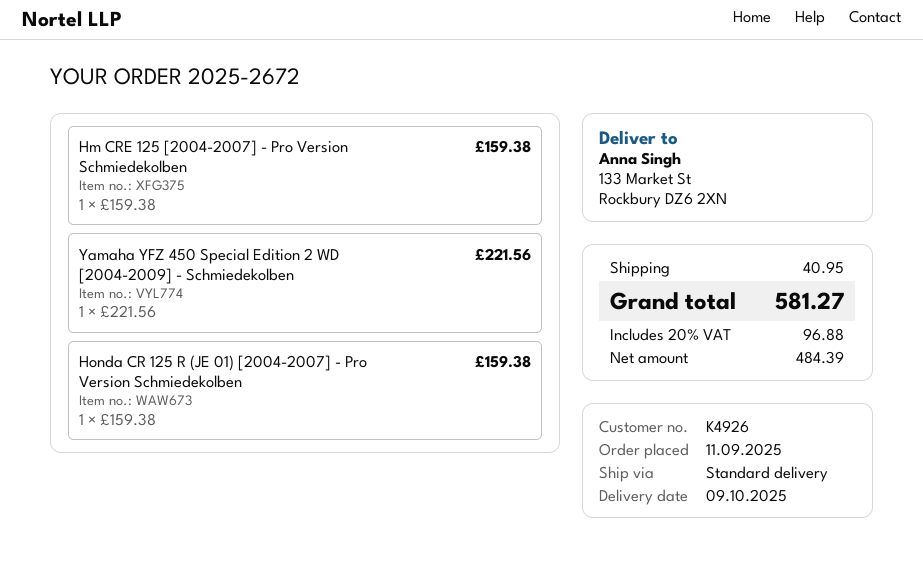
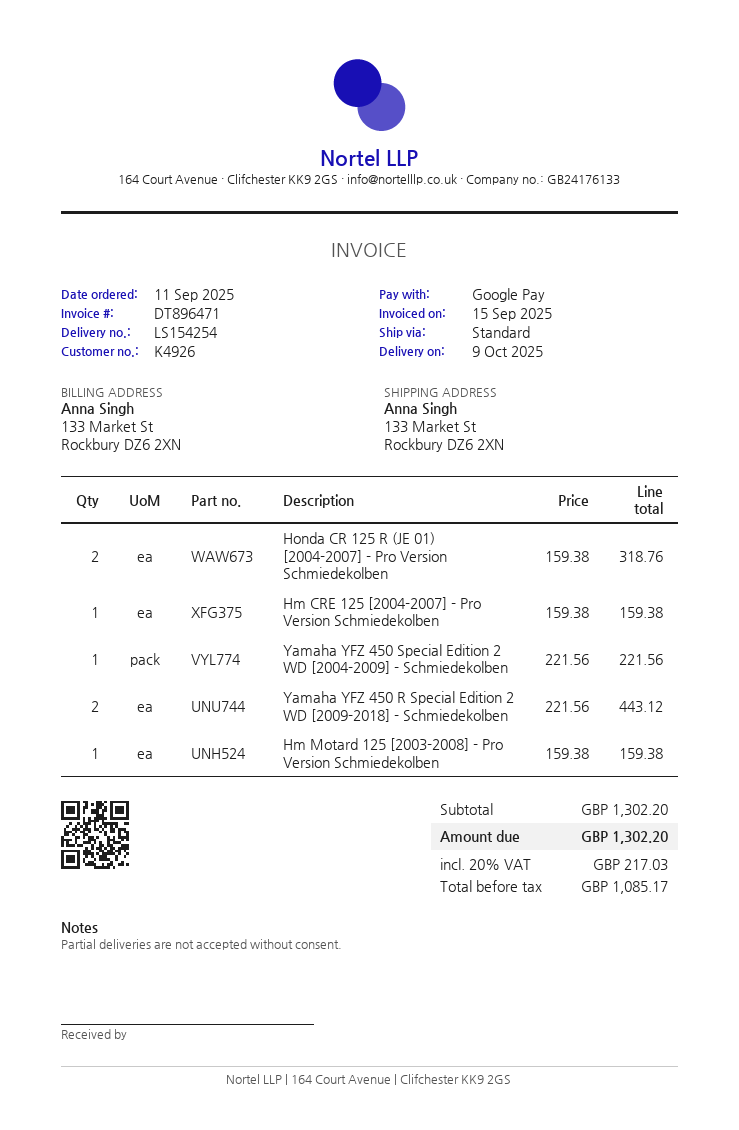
Honda CR 125 R (JE 01) [2004-2007] - Pro Version Schmiedekolben: 1 x 159.38 = 159.38 -> 2 x 159.38 = 318.76
Yamaha YFZ 450 R Special Edition 2 WD [2009-2018] - Schmiedekolben: none -> 2 x 221.56 = 443.12
Hm Motard 125 [2003-2008] - Pro Version Schmiedekolben: none -> 1 x 159.38 = 159.38
shipping: 40.95 -> none
net: 484.39 -> 1085.17
tax: 20% = 96.88 -> 20% = 217.03
total: 581.27 -> 1302.20

